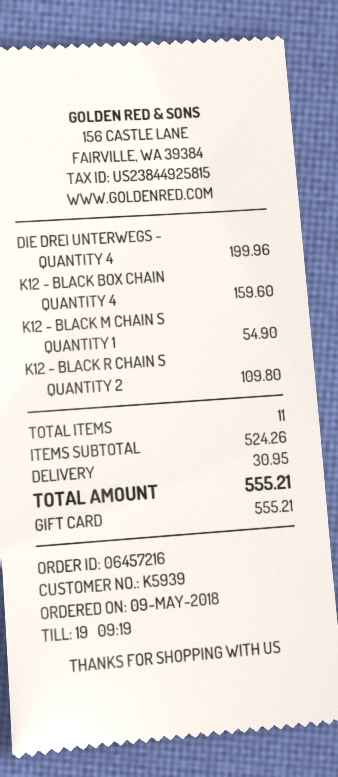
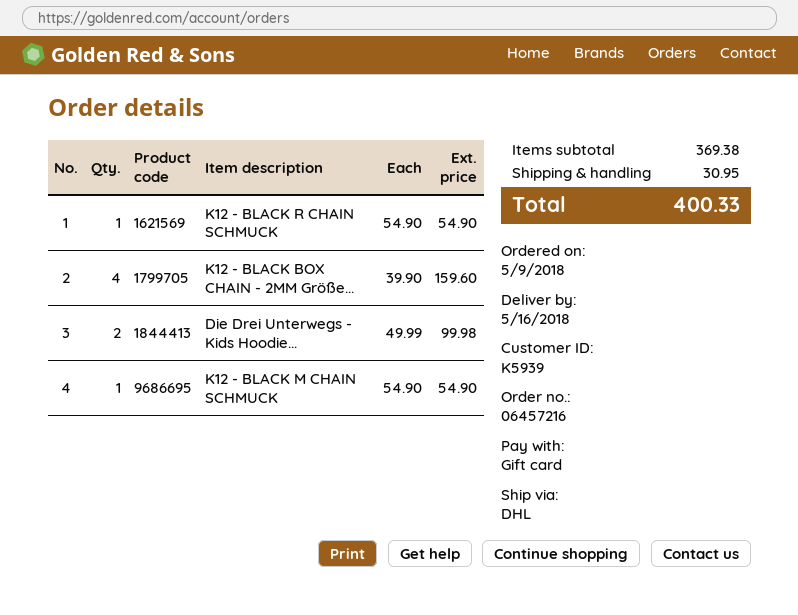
DIE DREI UNTERWEGS -: 4 for 199.96 -> 2 for 99.98
K12 - BLACK R CHAIN S: 2 for 109.80 -> 1 for 54.90
subtotal: 524.26 -> 369.38
total: 555.21 -> 400.33

